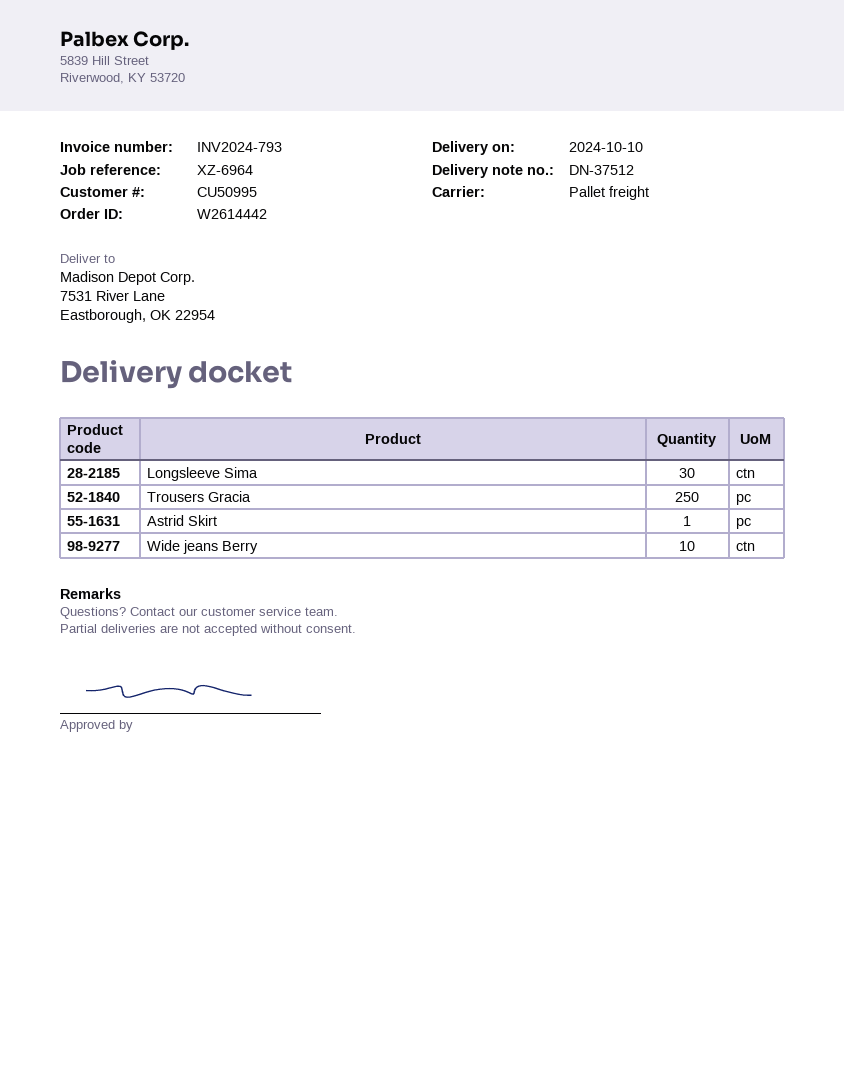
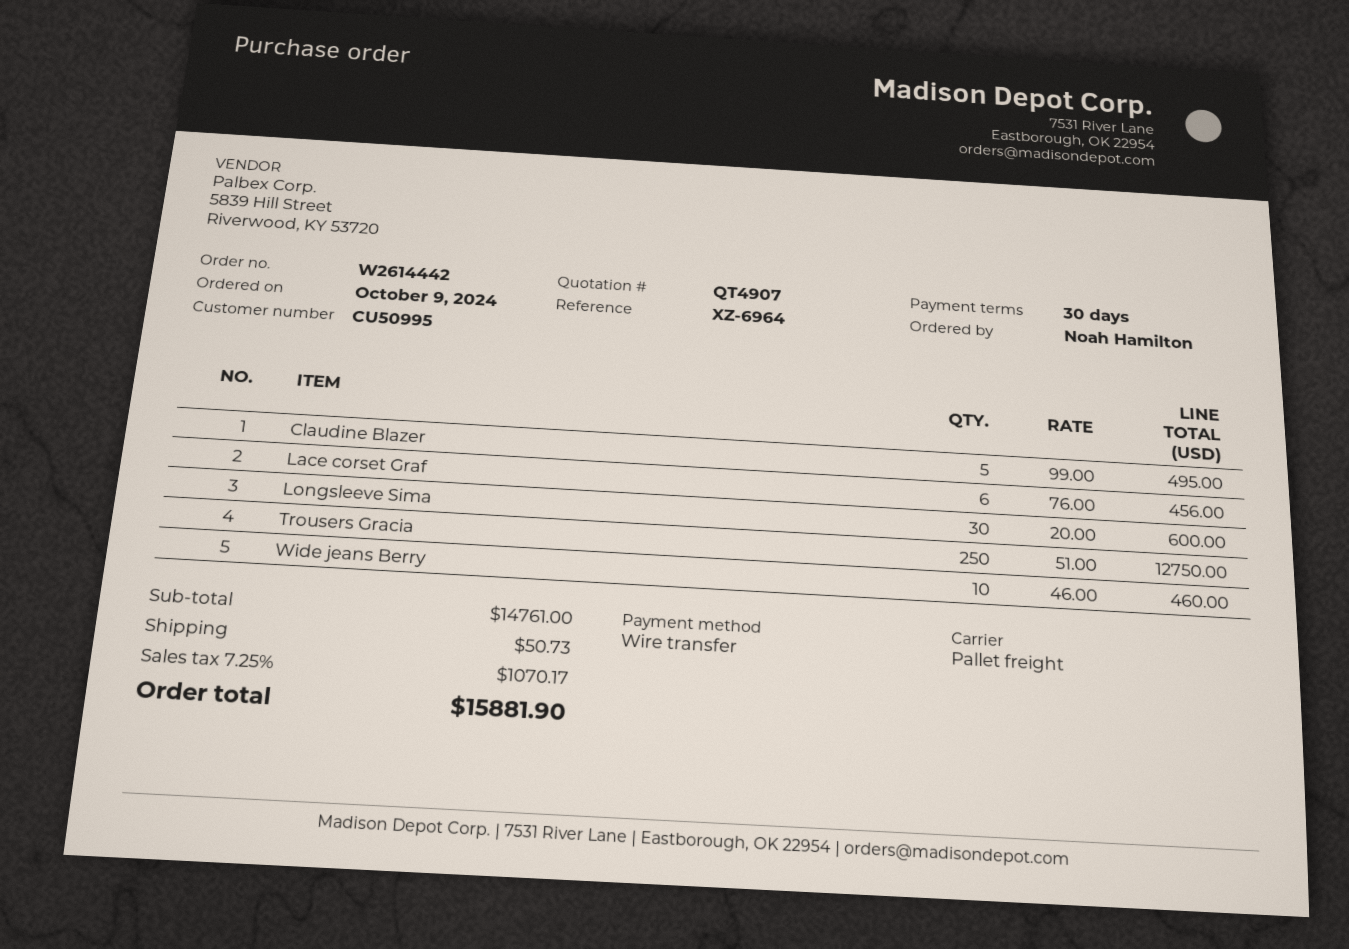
Astrid Skirt: 1 -> none
Claudine Blazer: none -> 5
Lace corset Graf: none -> 6

